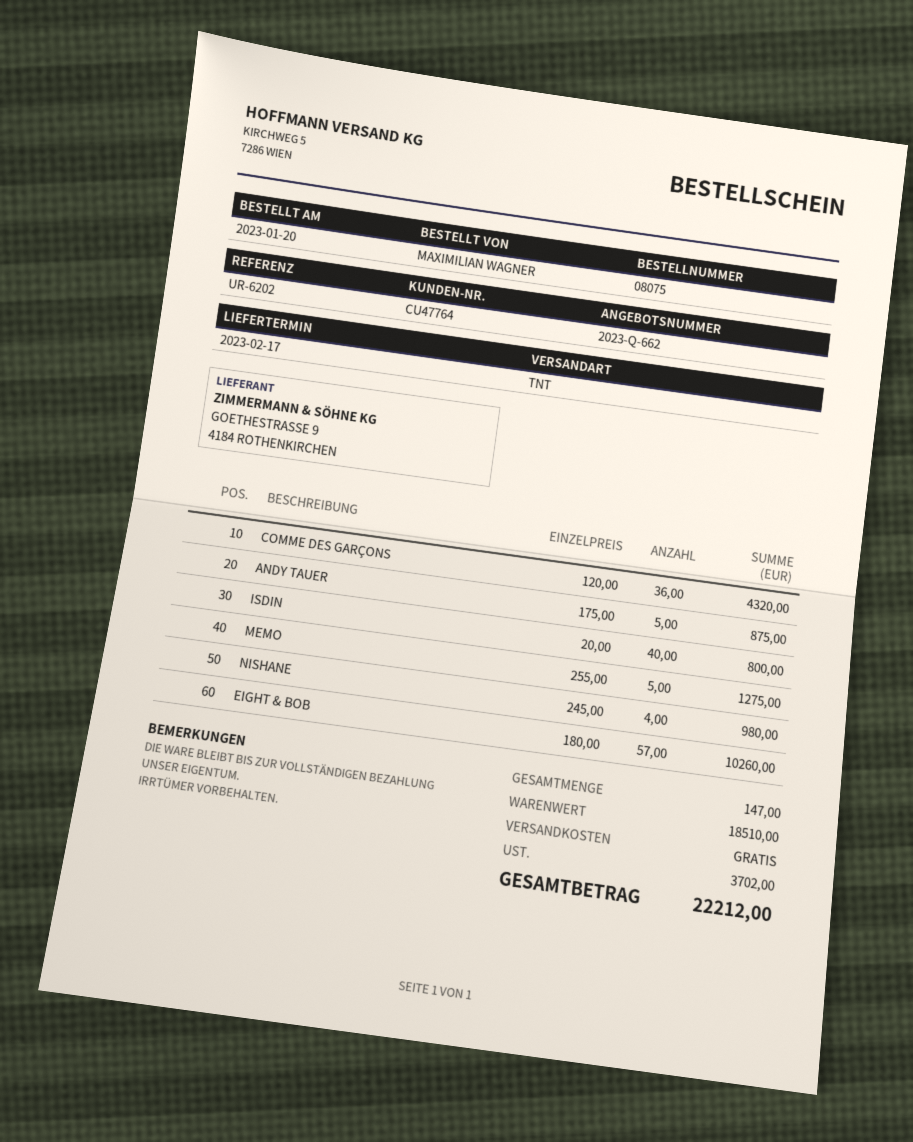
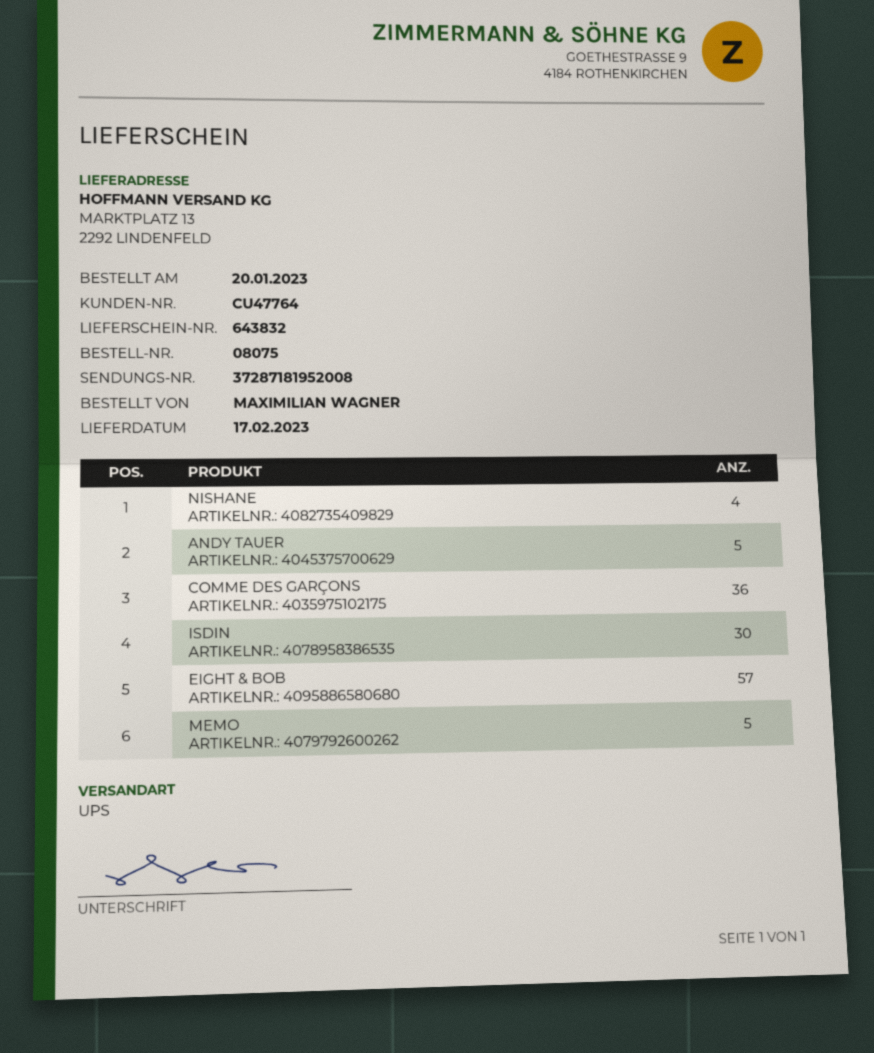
shipping method: TNT -> UPS
ISDIN: 40 -> 30

